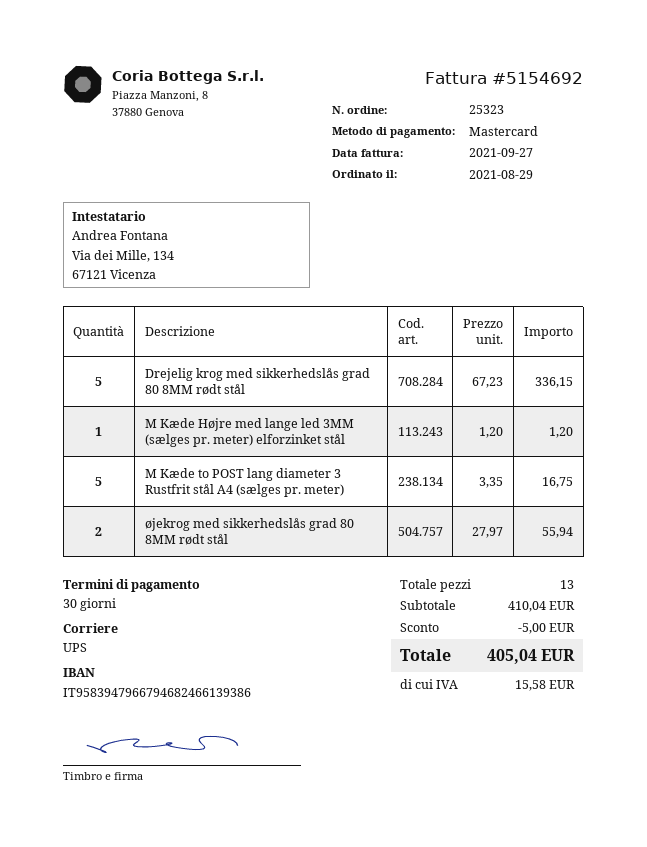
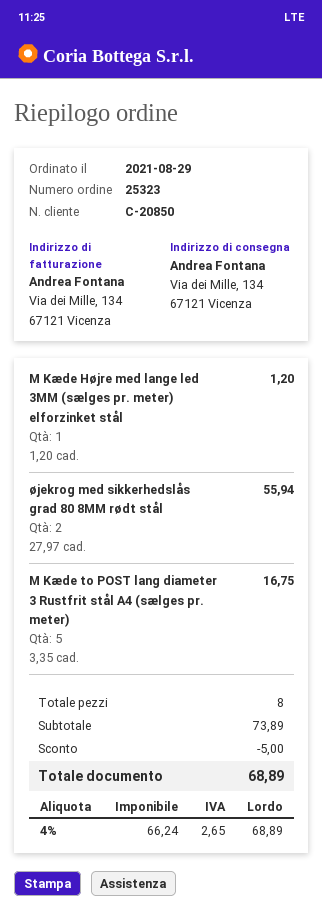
Drejelig krog med sikkerhedslås grad 80 8MM rødt stål: 5 x 67.23 = 336.15 -> none
total quantity: 13 -> 8
subtotal: 410.04 -> 73.89
tax: 15.58 -> 2.65
total: 405.04 -> 68.89

